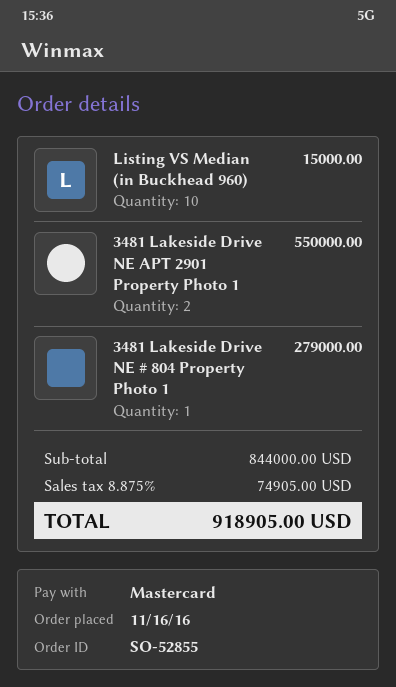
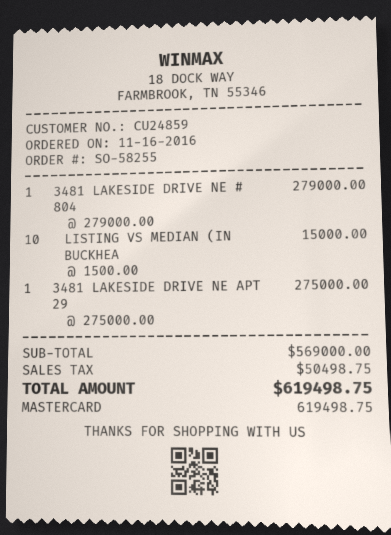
order number: SO-52855 -> SO-58255
3481 Lakeside Drive NE APT 2901 Property Photo 1: 2 for 550000.00 -> 1 for 275000.00
subtotal: 844000.00 -> 569000.00
tax: 74905.00 -> 50498.75
total: 918905.00 -> 619498.75

